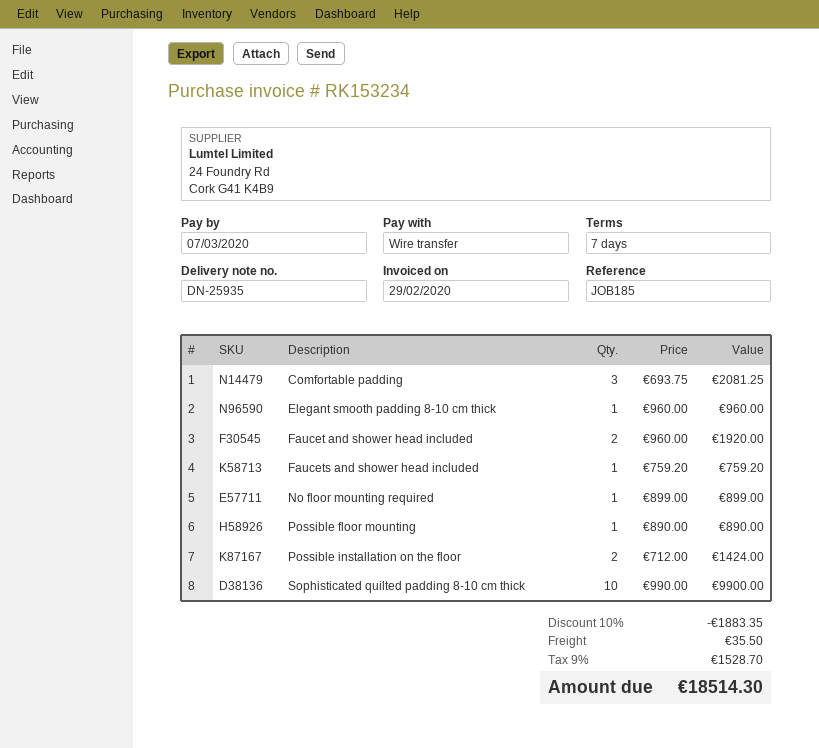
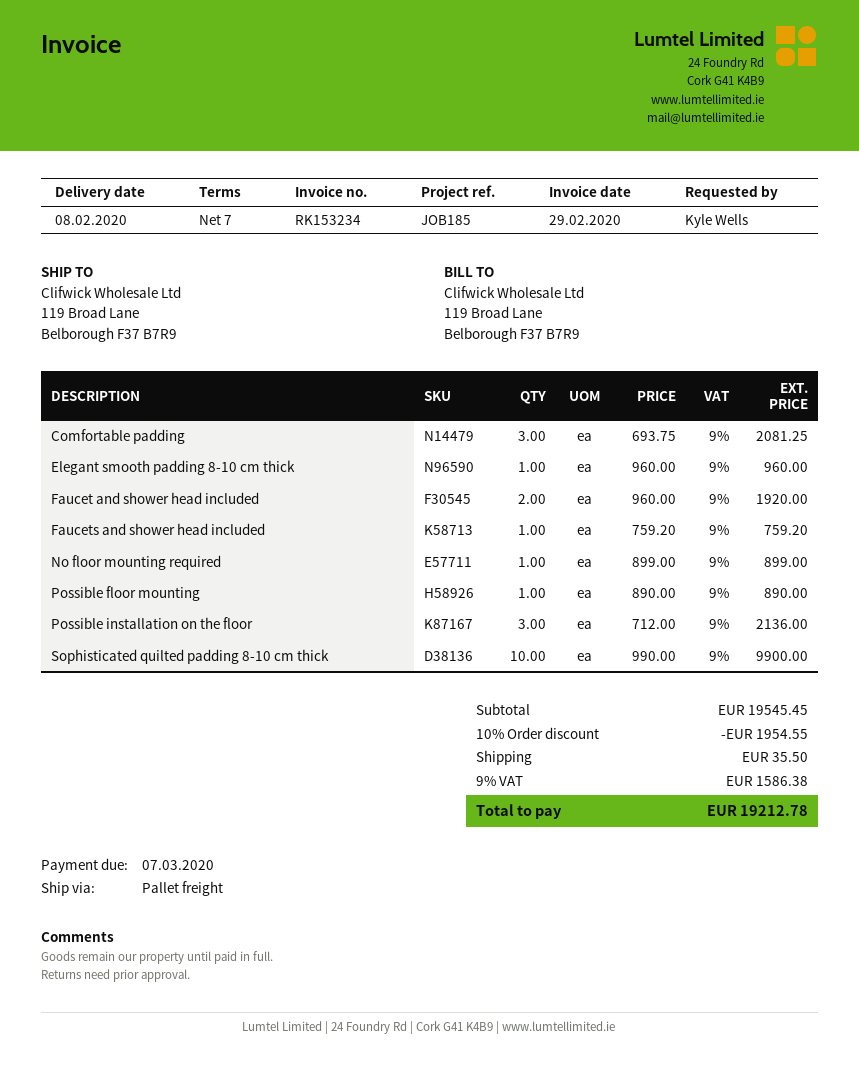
Possible installation on the floor: 2 x 712.00 = 1424.00 -> 3 x 712.00 = 2136.00
discount: 10% = 1883.35 -> 10% = 1954.55
tax: 9% = 1528.70 -> 9% = 1586.38
total: 18514.30 -> 19212.78

